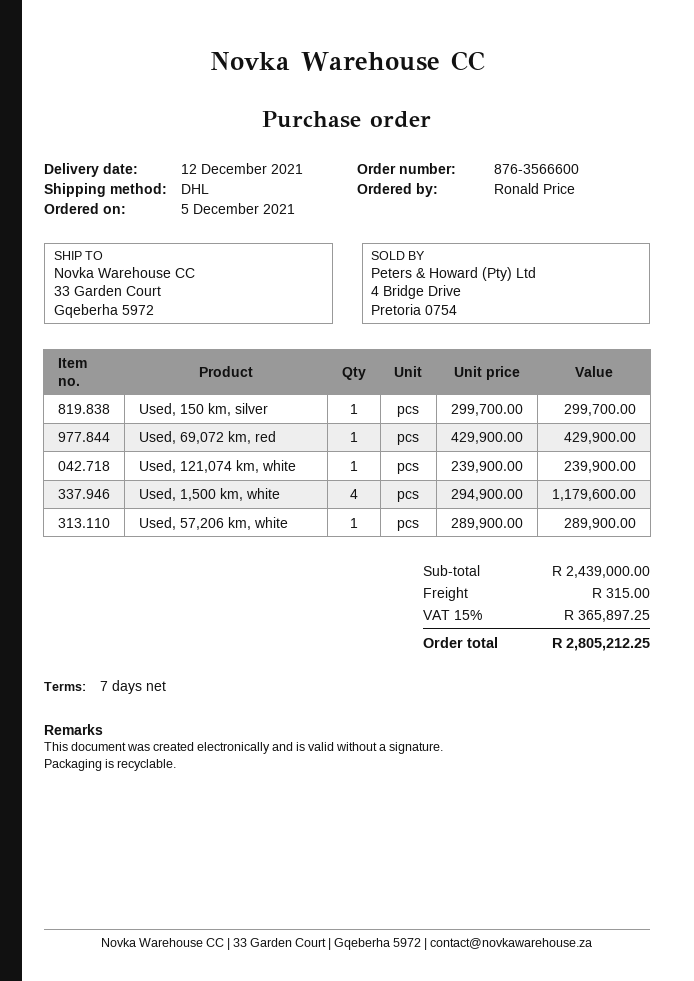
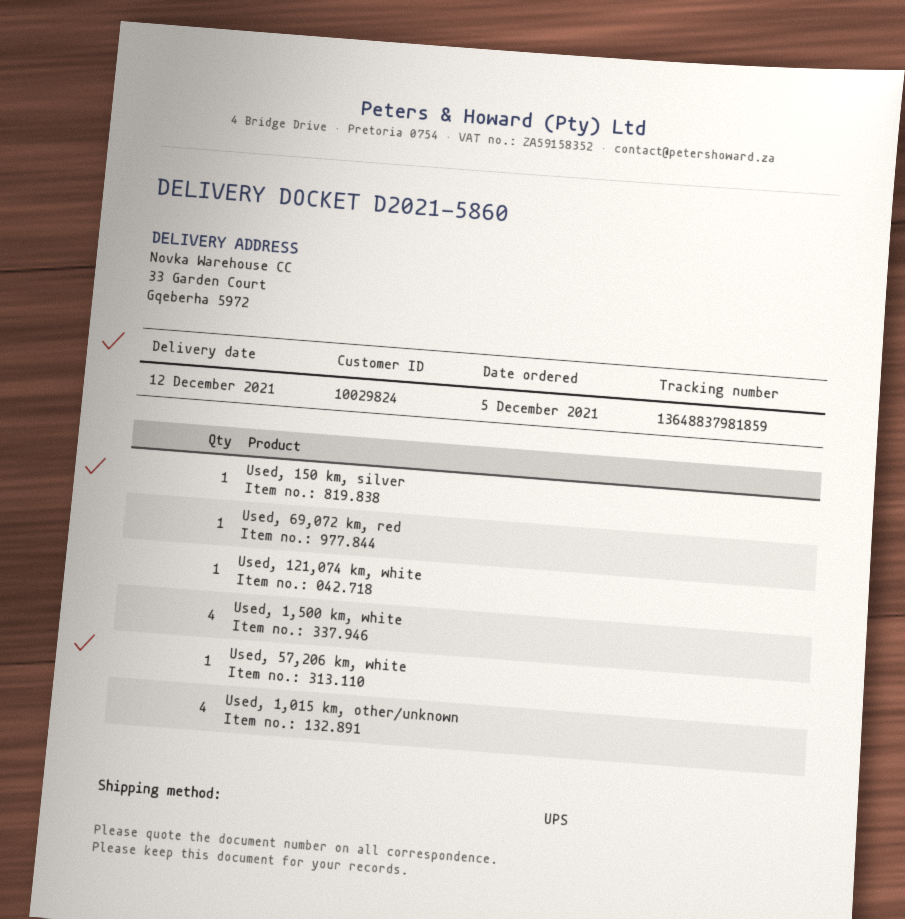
shipping method: DHL -> UPS
Used, 1,015 km, other/unknown: none -> 4

